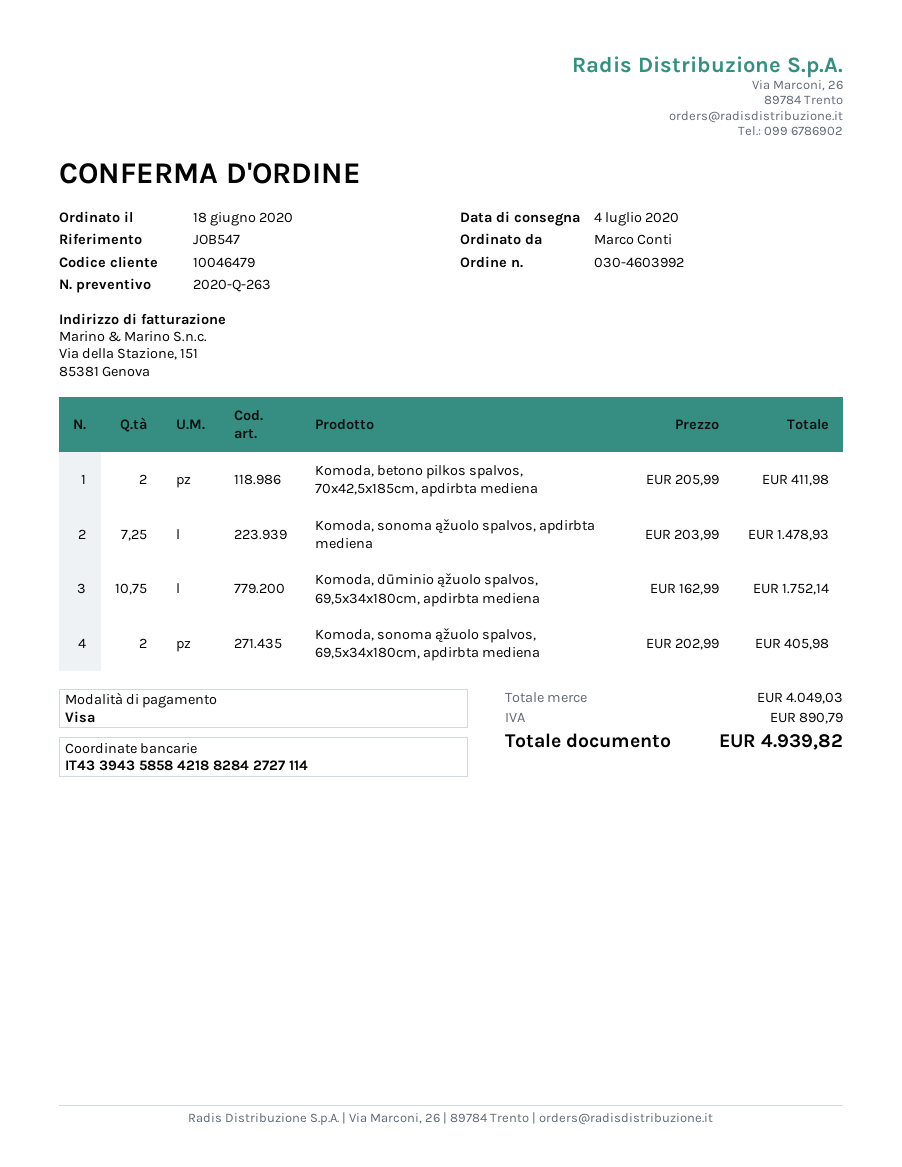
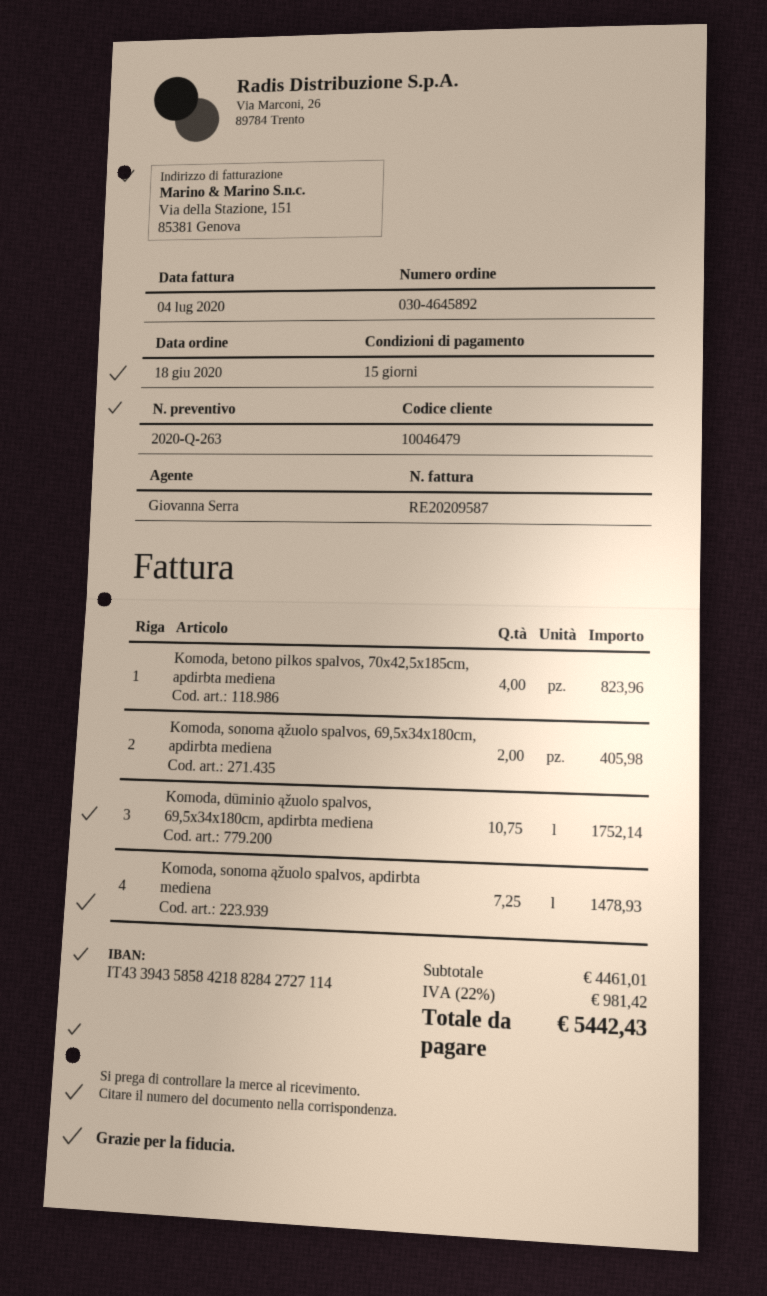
order number: 030-4603992 -> 030-4645892
Komoda, betono pilkos spalvos, 70x42,5x185cm, apdirbta mediena: 2 for 411.98 -> 4 for 823.96
subtotal: 4049.03 -> 4461.01
tax: 890.79 -> 981.42
total: 4939.82 -> 5442.43

